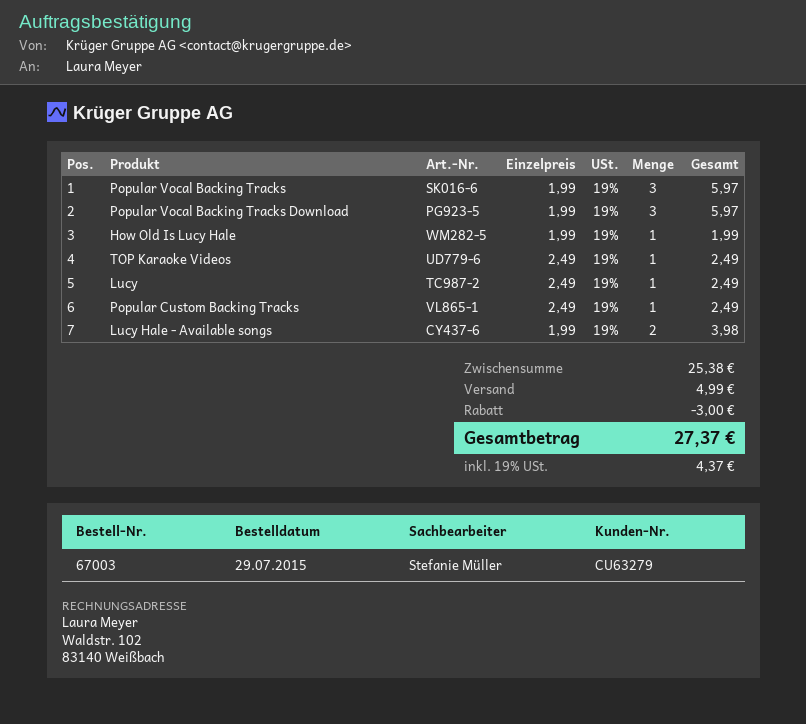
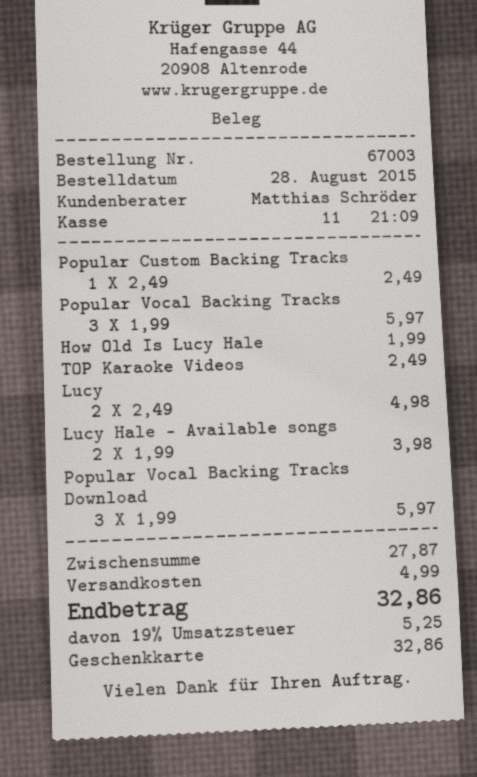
order date: 2015-07-29 -> 2015-08-28
sales rep: Stefanie Müller -> Matthias Schröder
Lucy: 1 x 2.49 = 2.49 -> 2 x 2.49 = 4.98
subtotal: 25.38 -> 27.87
discount: 3.00 -> none
tax: 19% = 4.37 -> 19% = 5.25
total: 27.37 -> 32.86

